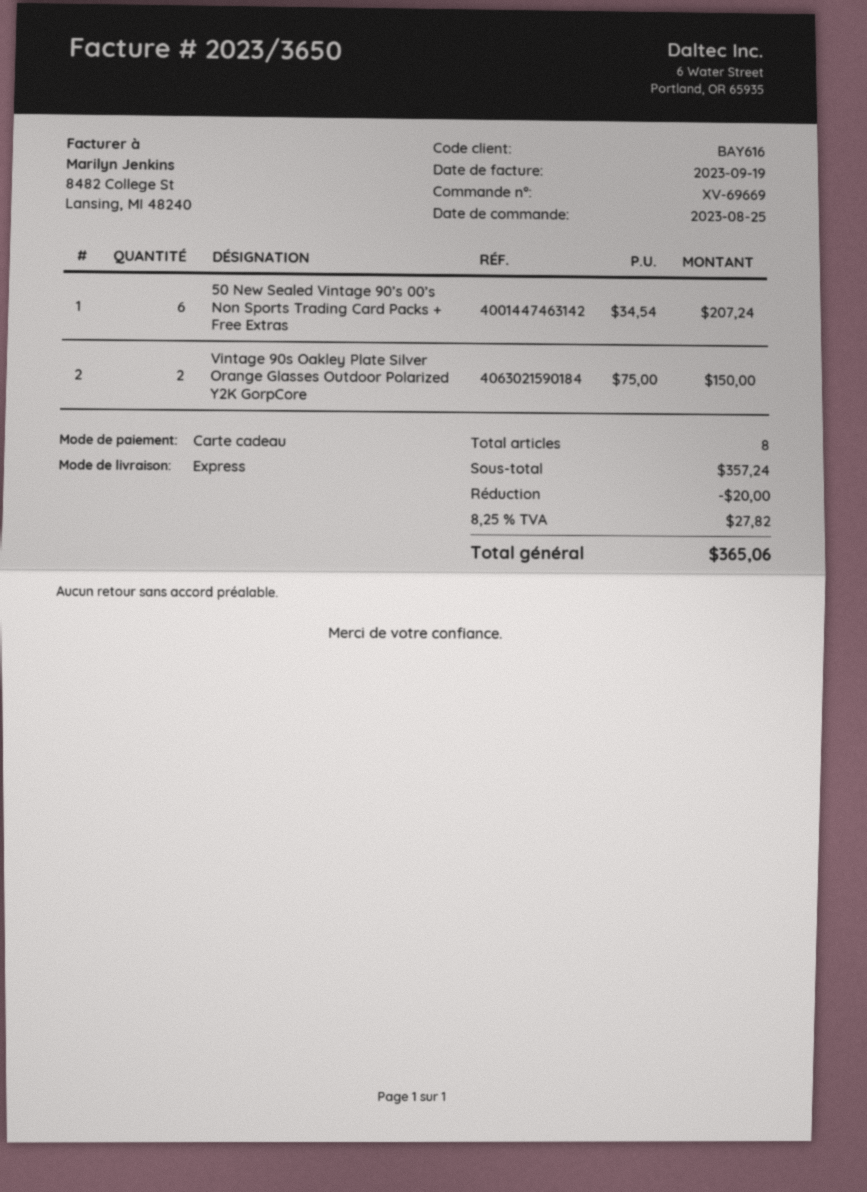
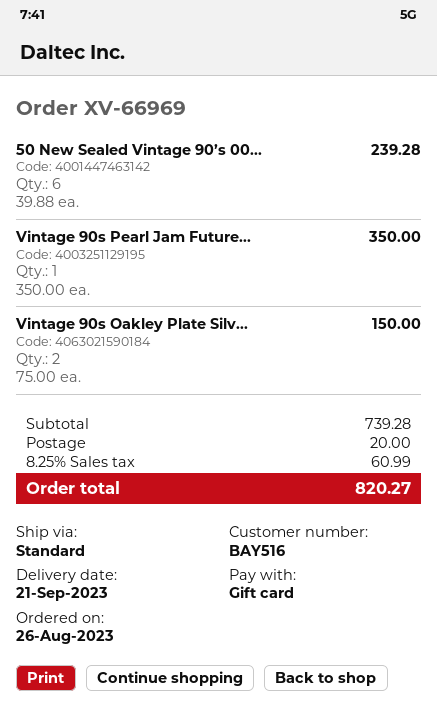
order number: XV-69669 -> XV-66969
order date: 2023-08-25 -> 2023-08-26
customer number: BAY616 -> BAY516
shipping method: express -> standard
50 New Sealed Vintage 90’s 00’s Non Sports Trading Card Packs + Free Extras: 6 x 34.54 = 207.24 -> 6 x 39.88 = 239.28
Vintage 90s Pearl Jam Future...: none -> 1 x 350.00 = 350.00
subtotal: 357.24 -> 739.28
discount: 20.00 -> none
shipping: none -> 20.00
tax: 8.25% = 27.82 -> 8.25% = 60.99
total: 365.06 -> 820.27

